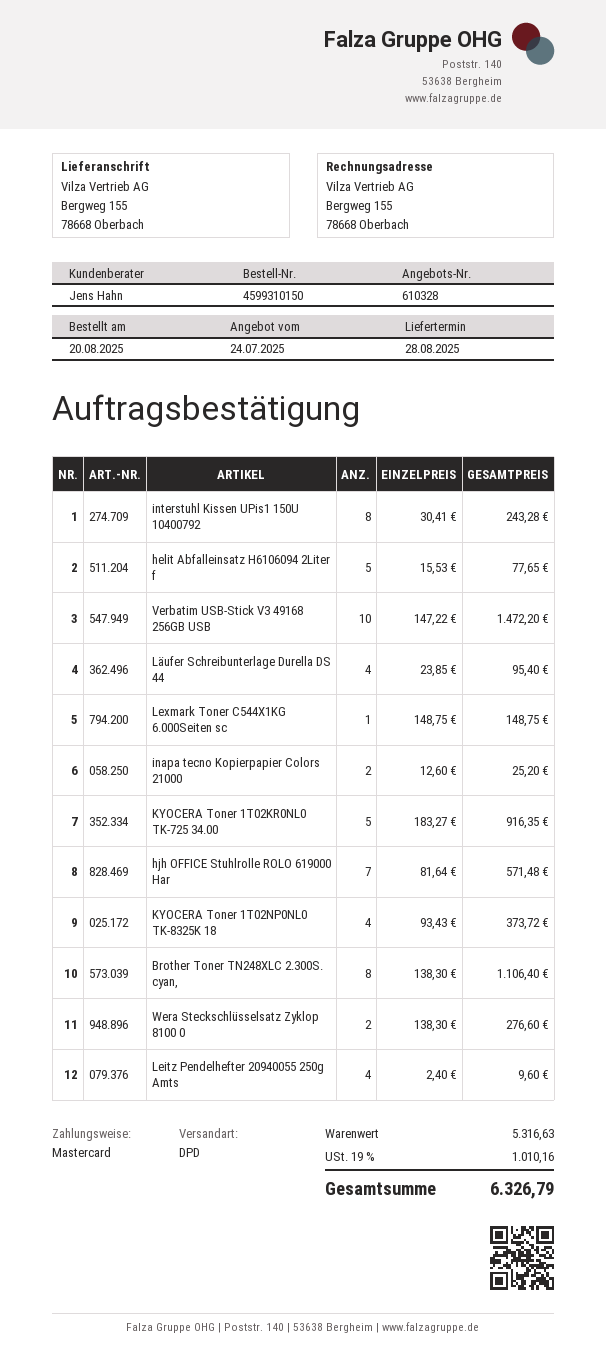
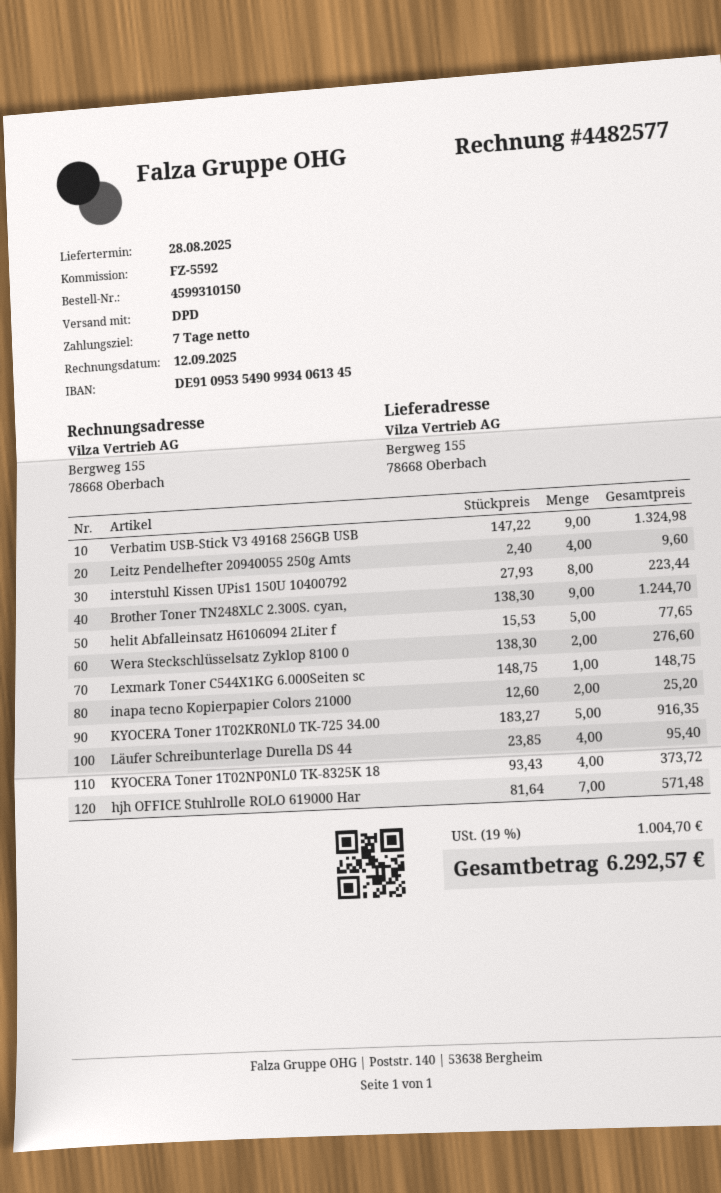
interstuhl Kissen UPis1 150U 10400792: 8 x 30.41 = 243.28 -> 8 x 27.93 = 223.44
Verbatim USB-Stick V3 49168 256GB USB: 10 x 147.22 = 1472.20 -> 9 x 147.22 = 1324.98
Brother Toner TN248XLC 2.300S. cyan,: 8 x 138.30 = 1106.40 -> 9 x 138.30 = 1244.70
tax: 19% = 1010.16 -> 19% = 1004.70
total: 6326.79 -> 6292.57

